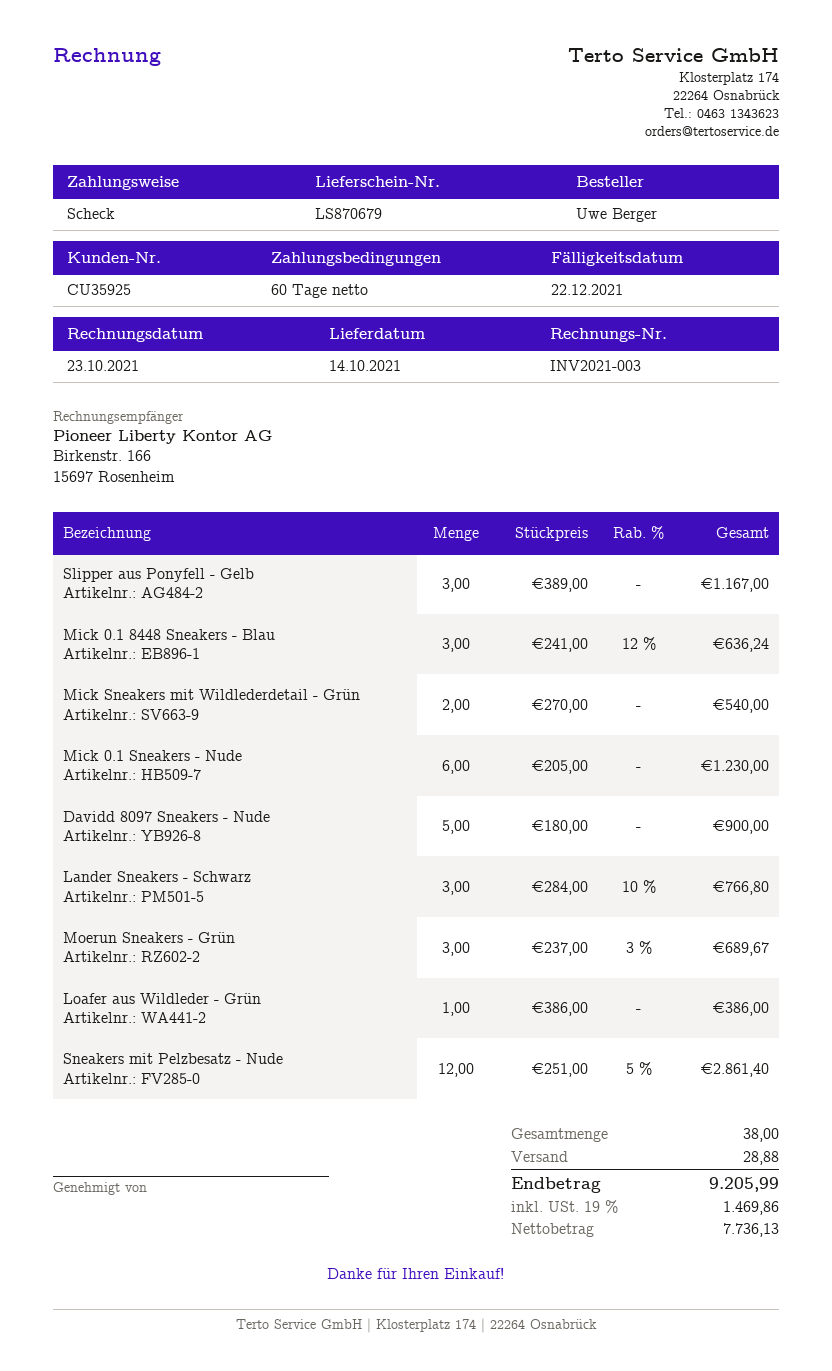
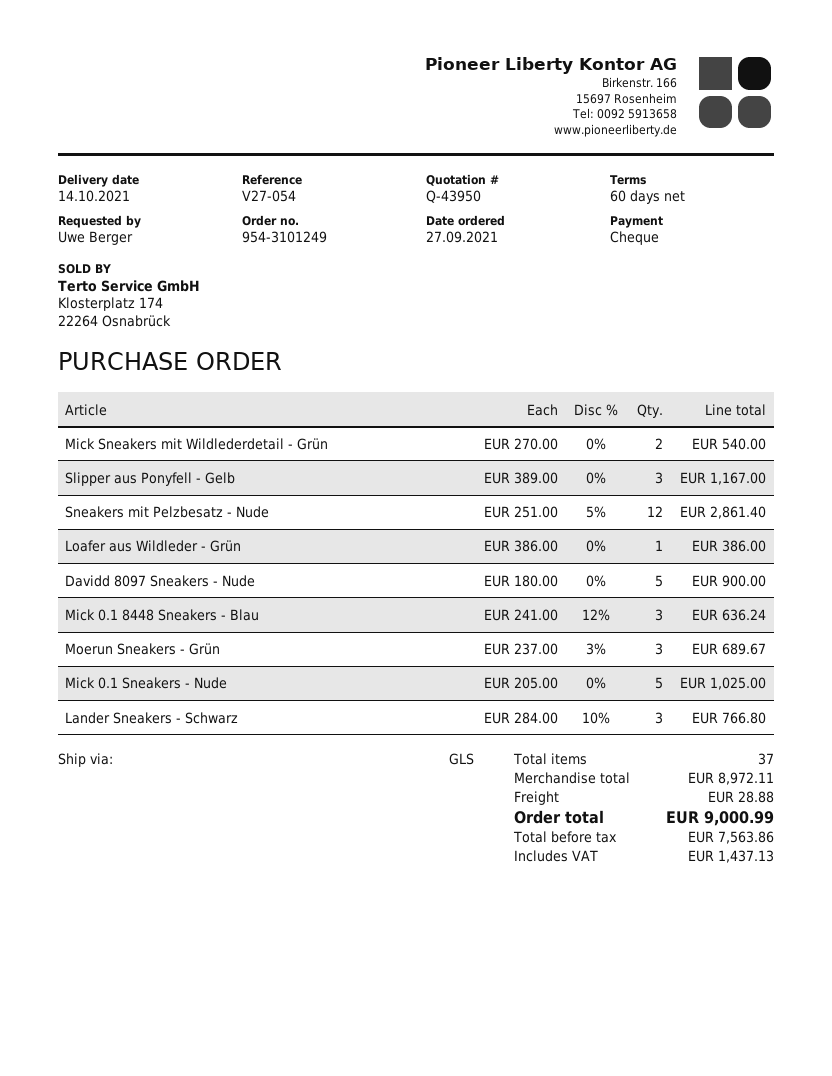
Mick 0.1 Sneakers - Nude: 6 x 205.00 = 1230.00 -> 5 x 205.00 = 1025.00
total quantity: 38 -> 37
net: 7736.13 -> 7563.86
tax: 1469.86 -> 1437.13
total: 9205.99 -> 9000.99

